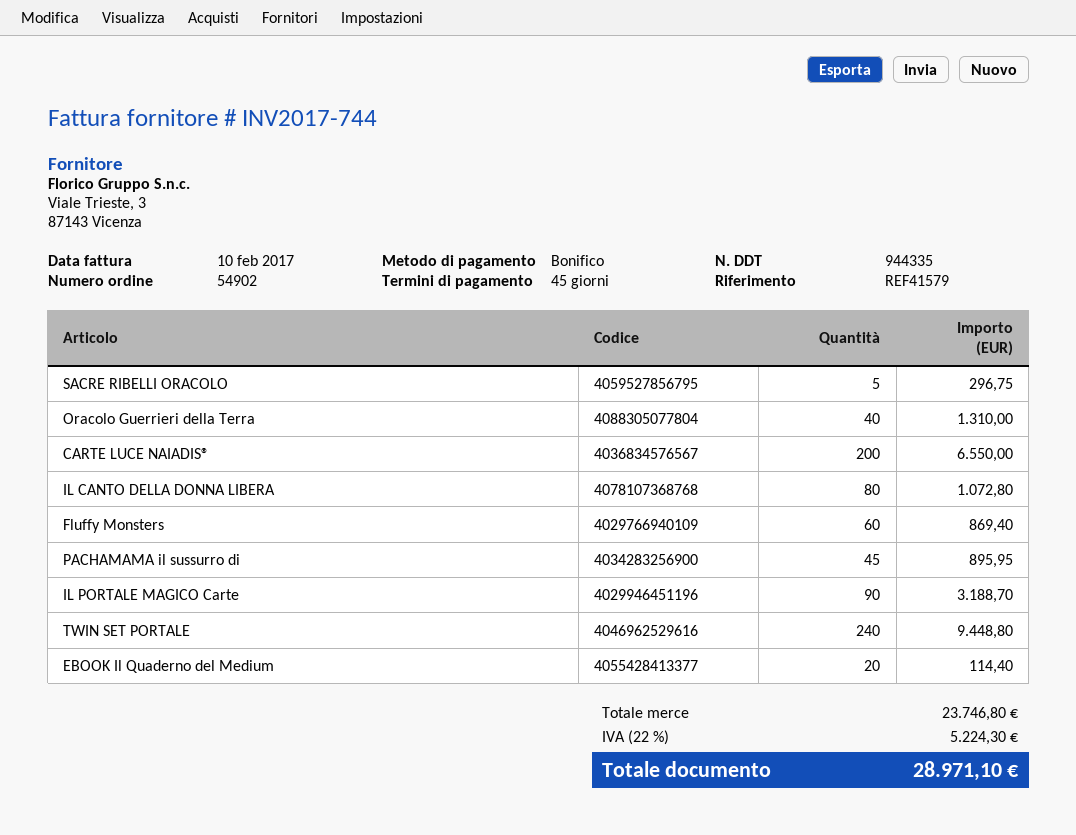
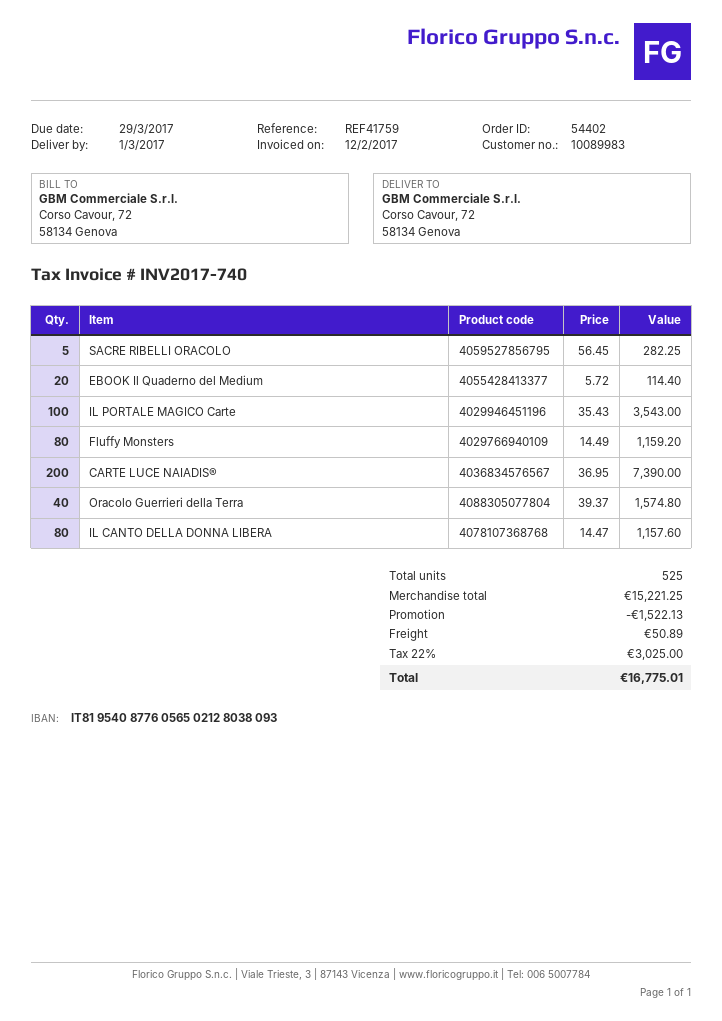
order number: 54902 -> 54402
invoice number: INV2017-744 -> INV2017-740
invoice date: 2017-02-10 -> 2017-02-12
reference: REF41579 -> REF41759
SACRE RIBELLI ORACOLO: 5 for 296.75 -> 5 for 282.25
Oracolo Guerrieri della Terra: 40 for 1310.00 -> 40 for 1574.80
CARTE LUCE NAIADIS®: 200 for 6550.00 -> 200 for 7390.00
IL CANTO DELLA DONNA LIBERA: 80 for 1072.80 -> 80 for 1157.60
Fluffy Monsters: 60 for 869.40 -> 80 for 1159.20
PACHAMAMA il sussurro di: 45 for 895.95 -> none
IL PORTALE MAGICO Carte: 90 for 3188.70 -> 100 for 3543.00
TWIN SET PORTALE: 240 for 9448.80 -> none
subtotal: 23746.80 -> 15221.25
discount: none -> 1522.13
shipping: none -> 50.89
tax: 22% = 5224.30 -> 22% = 3025.00
total: 28971.10 -> 16775.01

